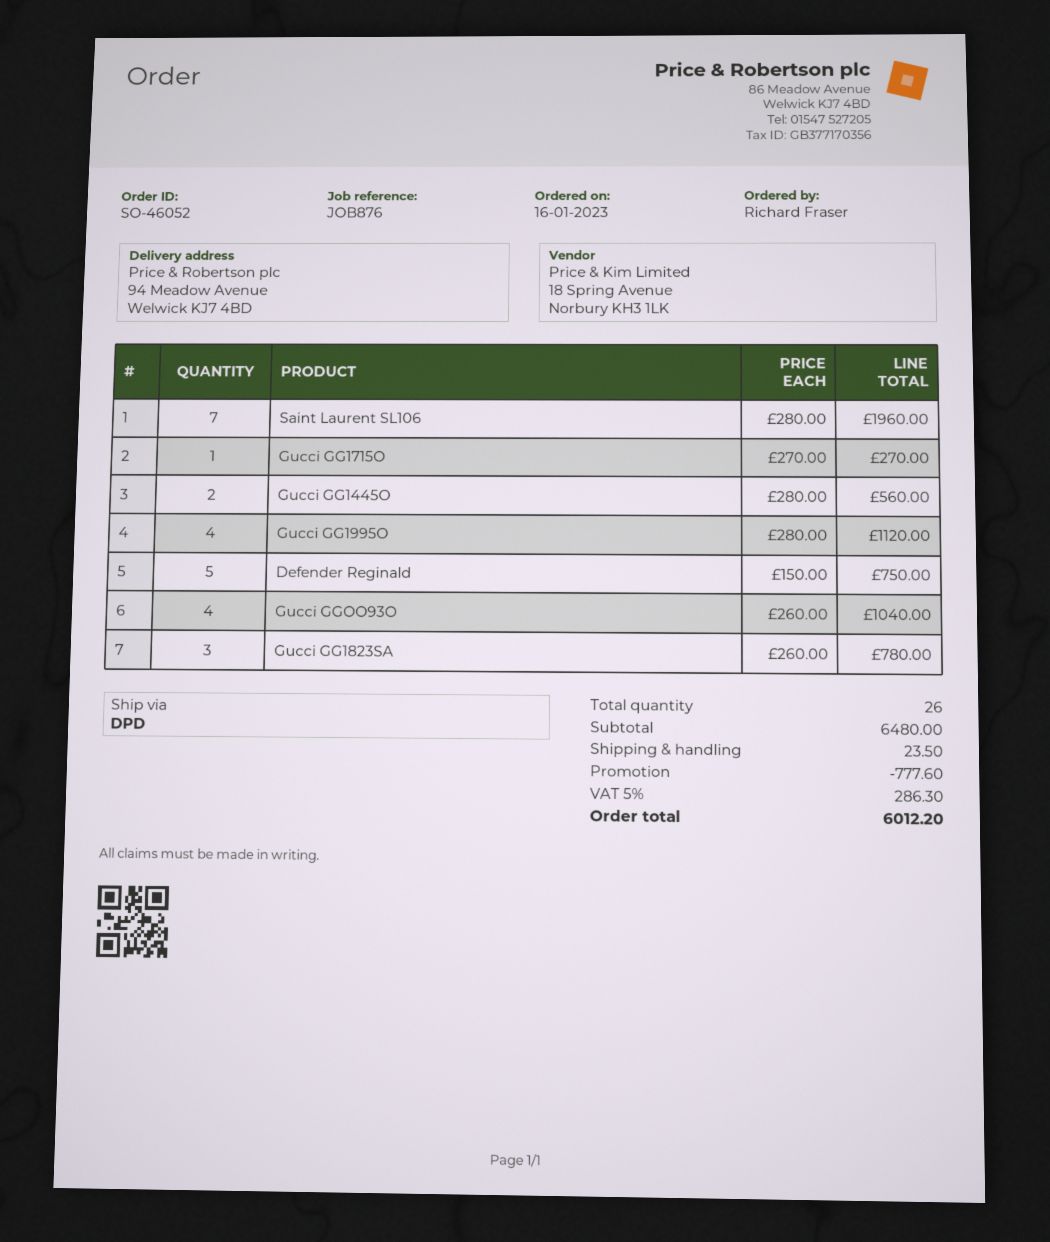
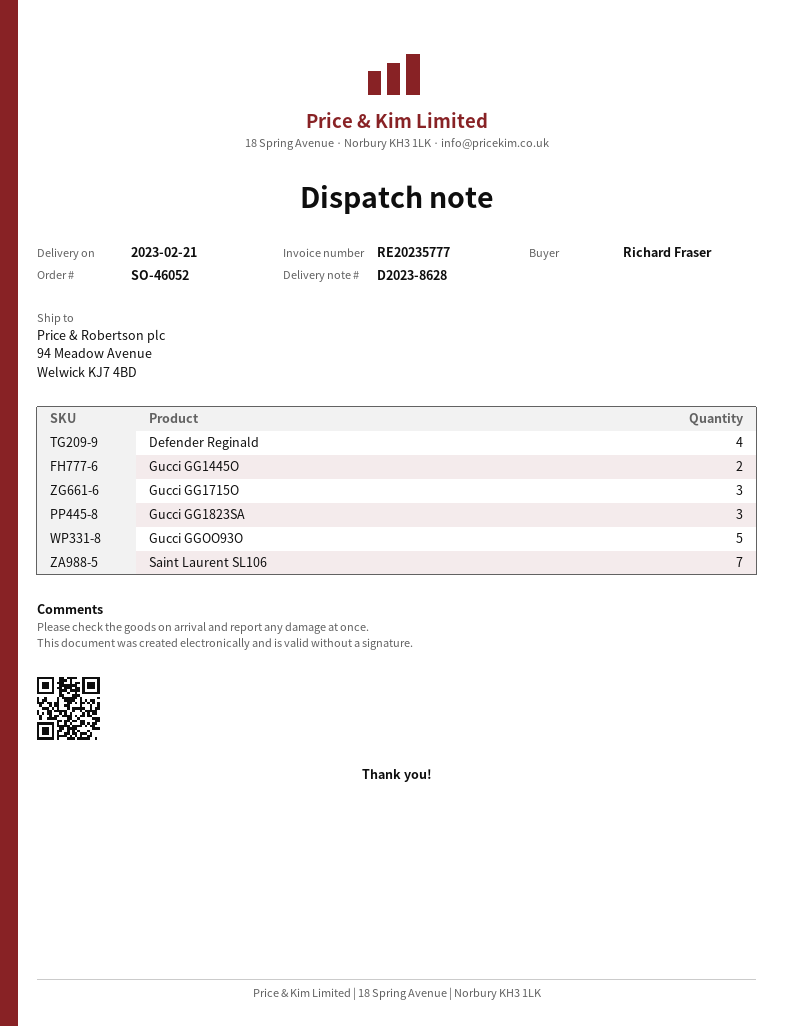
Gucci GG1715O: 1 -> 3
Gucci GG1995O: 4 -> none
Defender Reginald: 5 -> 4
Gucci GGOO93O: 4 -> 5

